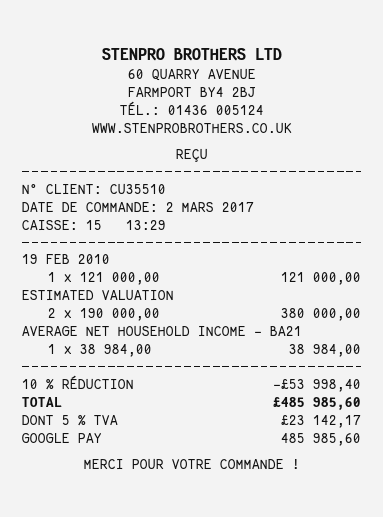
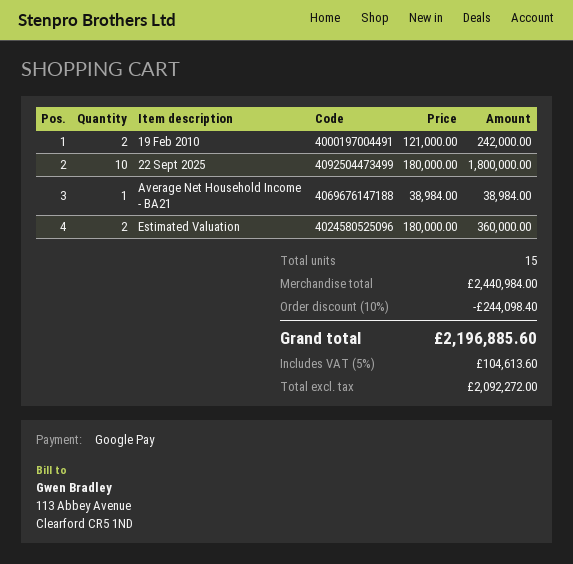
19 FEB 2010: 1 x 121000.00 = 121000.00 -> 2 x 121000.00 = 242000.00
ESTIMATED VALUATION: 2 x 190000.00 = 380000.00 -> 2 x 180000.00 = 360000.00
22 Sept 2025: none -> 10 x 180000.00 = 1800000.00
discount: 10% = 53998.40 -> 10% = 244098.40
tax: 5% = 23142.17 -> 5% = 104613.60
total: 485985.60 -> 2196885.60

